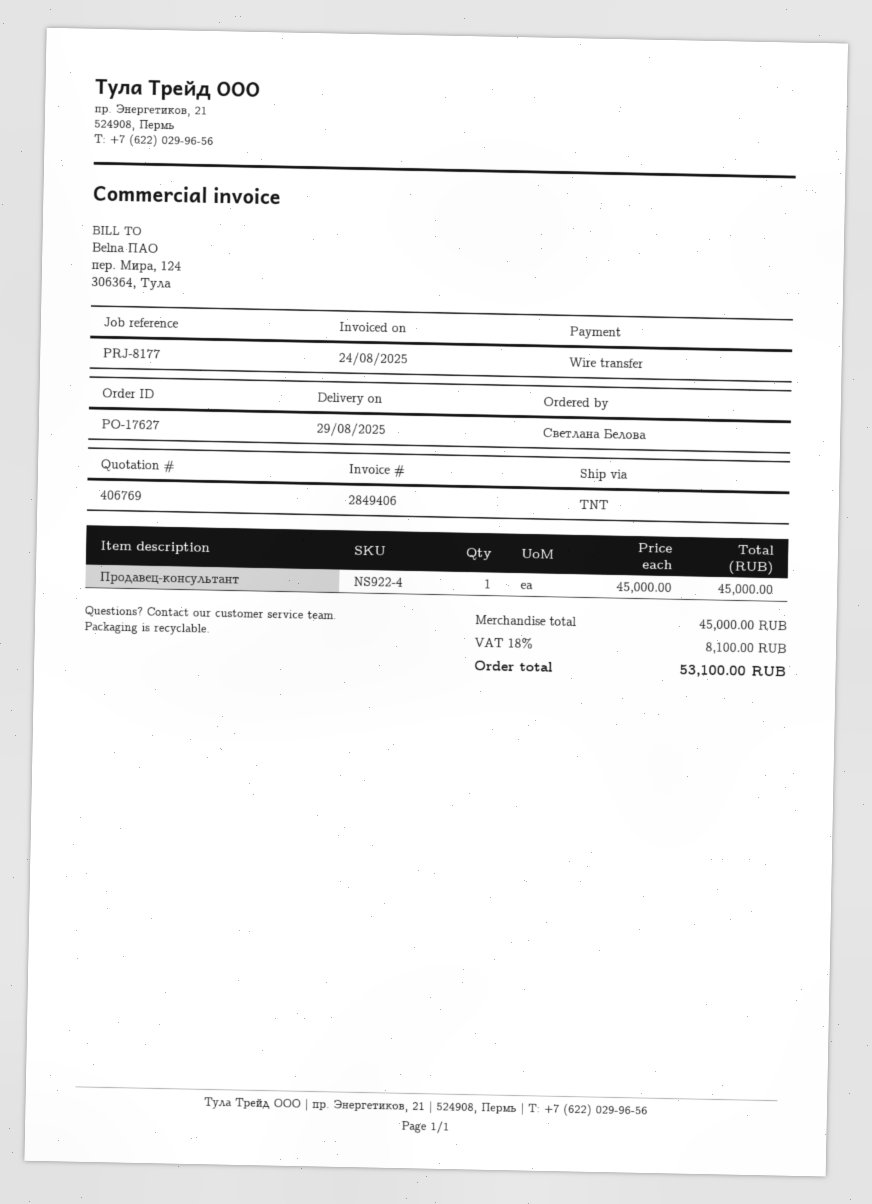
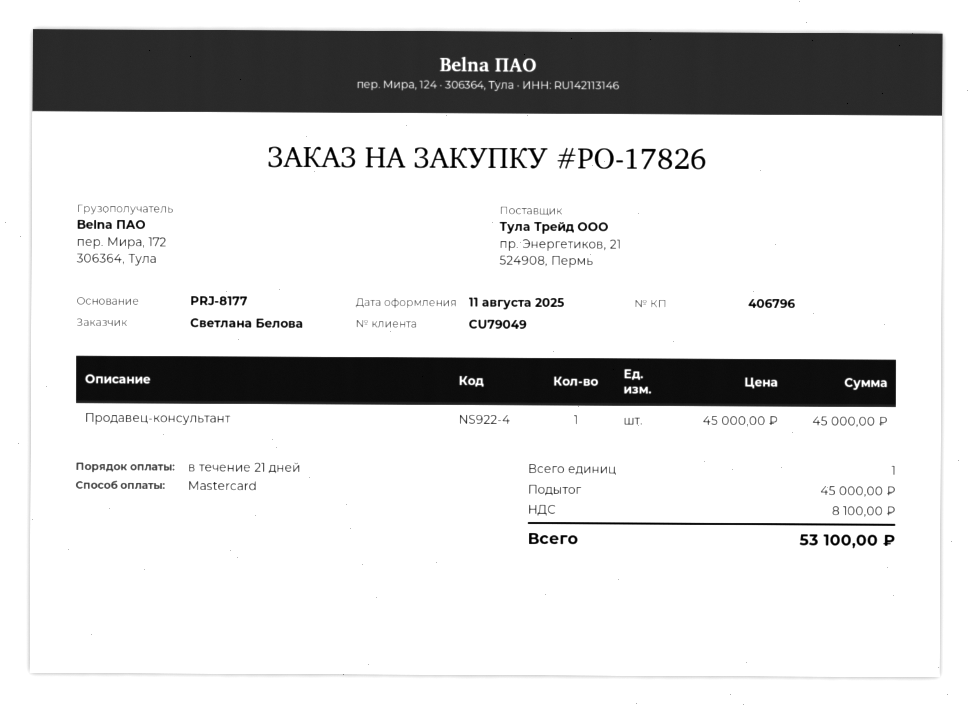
quote number: 406769 -> 406796
order number: PO-17627 -> PO-17826
payment method: bank transfer -> Mastercard

